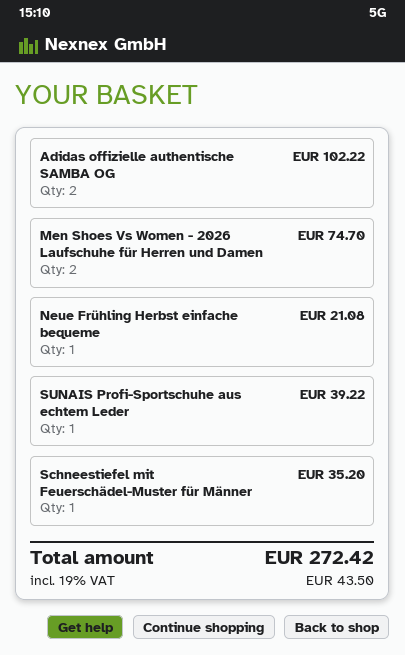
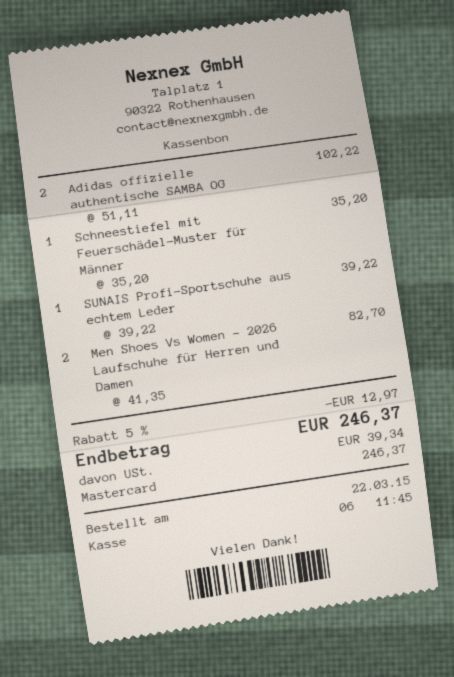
Men Shoes Vs Women - 2026 Laufschuhe für Herren und Damen: 2 for 74.70 -> 2 for 82.70
Neue Frühling Herbst einfache bequeme: 1 for 21.08 -> none
discount: none -> 5% = 12.97
tax: 43.50 -> 39.34
total: 272.42 -> 246.37

